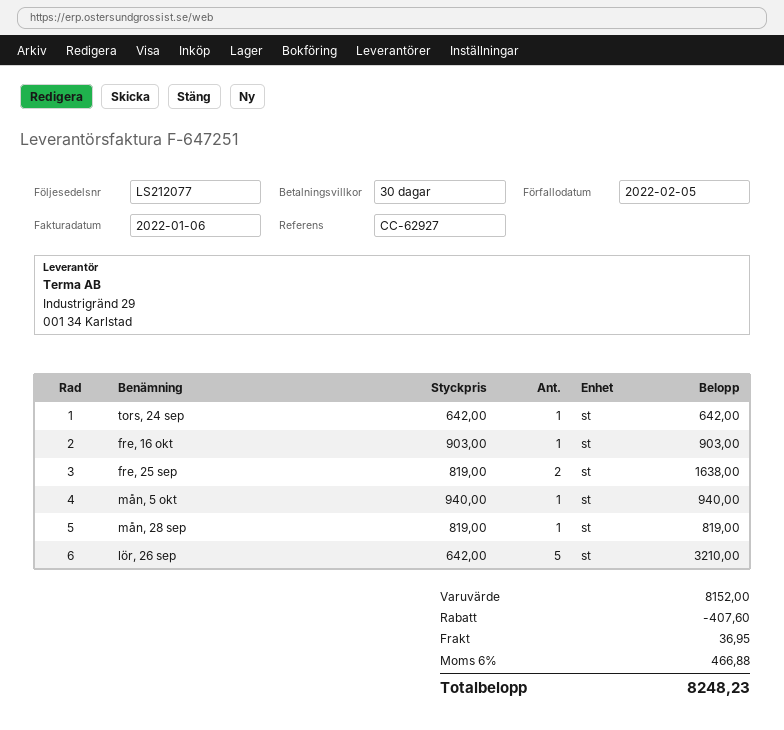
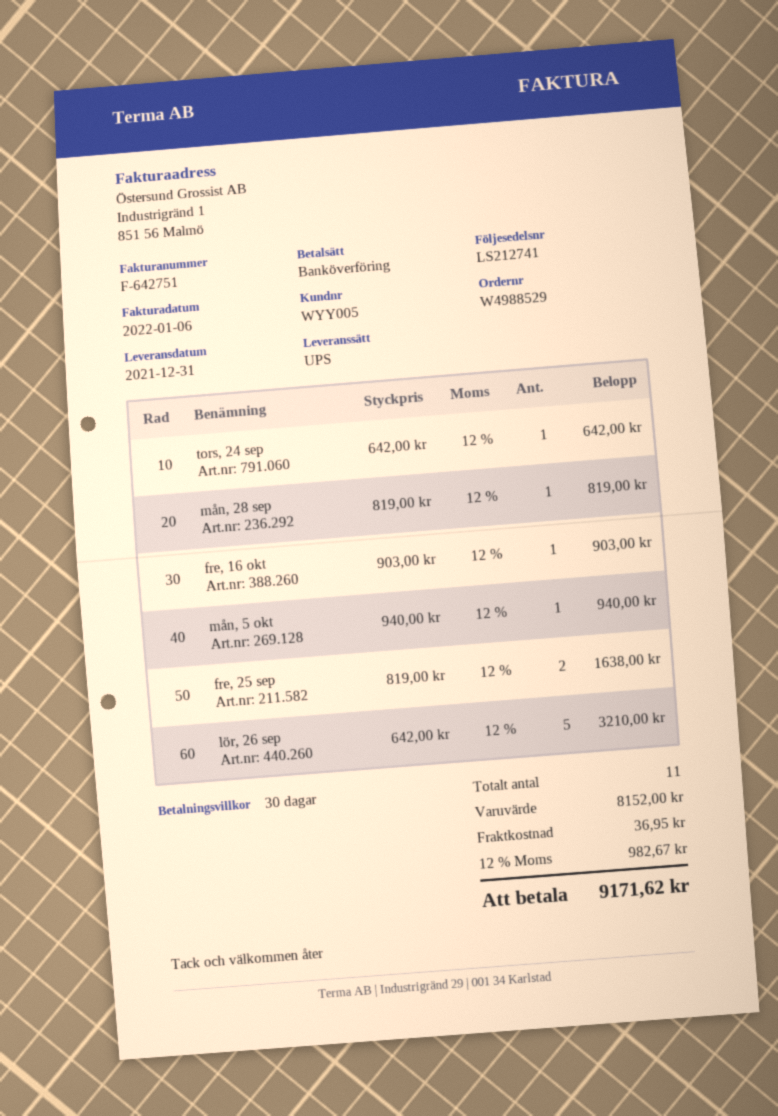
delivery note number: LS212077 -> LS212741
invoice number: F-647251 -> F-642751
discount: 407.60 -> none
tax: 6% = 466.88 -> 12% = 982.67
total: 8248.23 -> 9171.62

